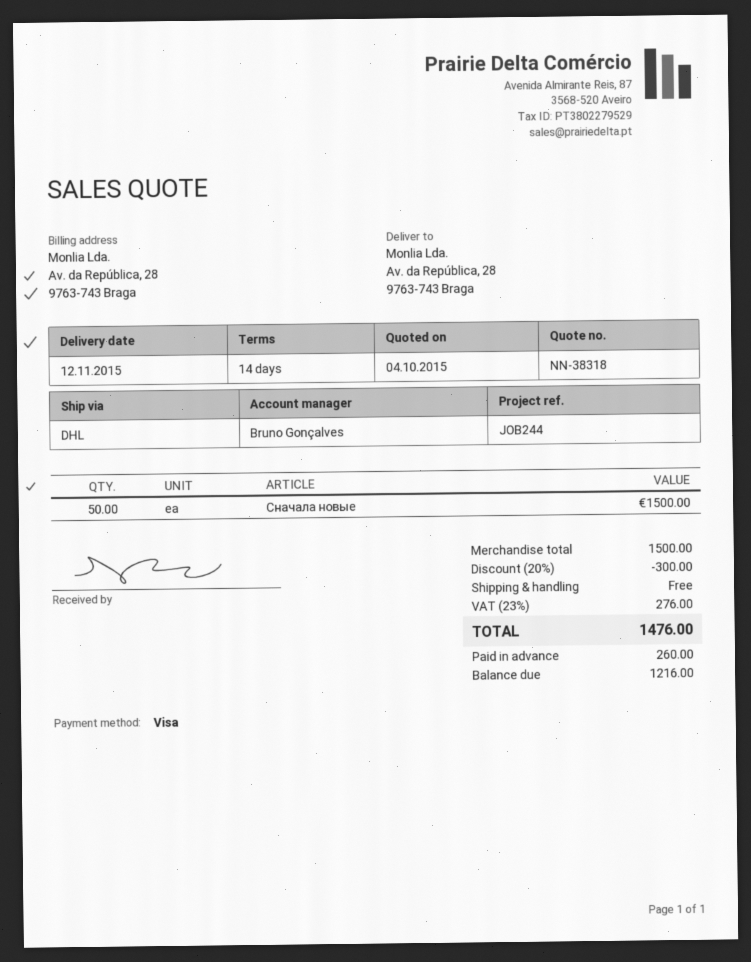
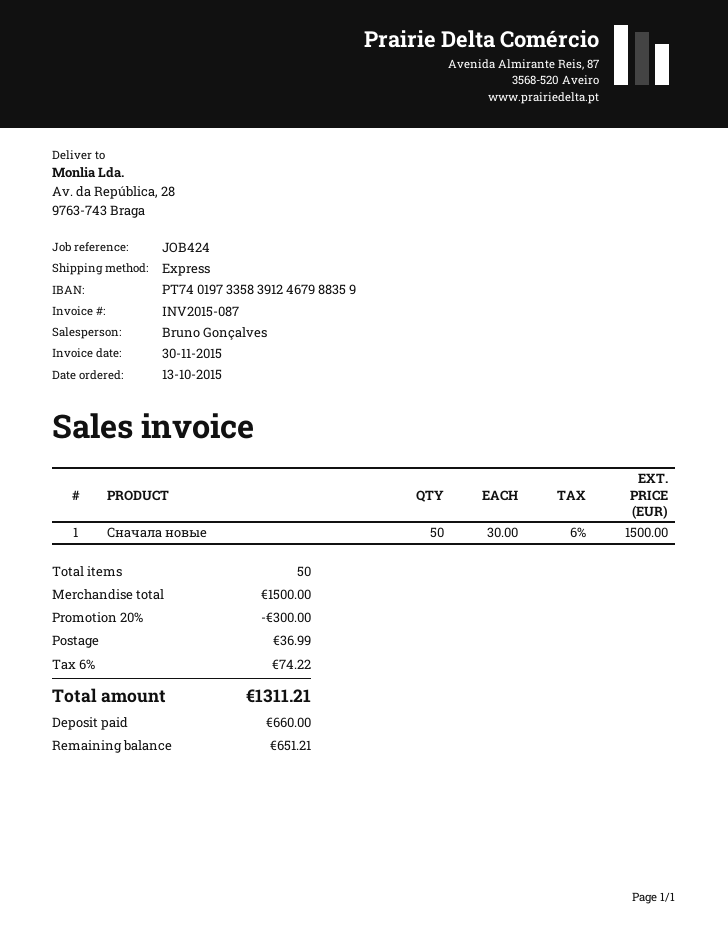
reference: JOB244 -> JOB424
shipping method: DHL -> express
shipping: 0.00 -> 36.99
tax: 23% = 276.00 -> 6% = 74.22
total: 1476.00 -> 1311.21
deposit: 260.00 -> 660.00
balance: 1216.00 -> 651.21

